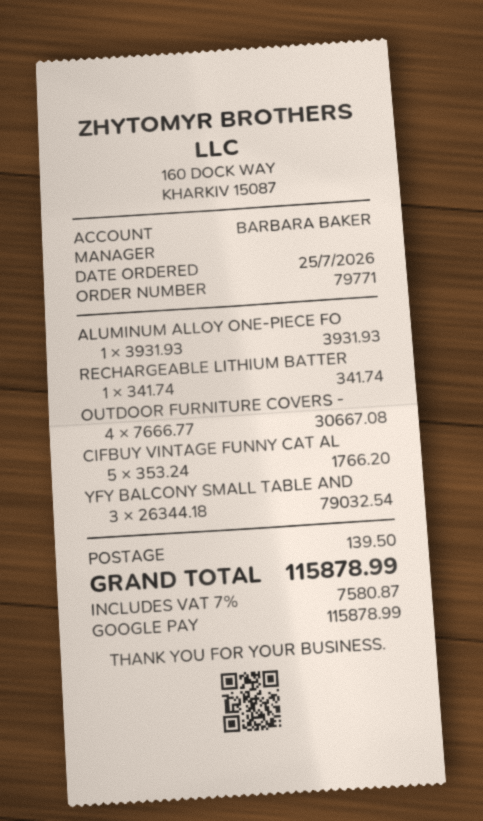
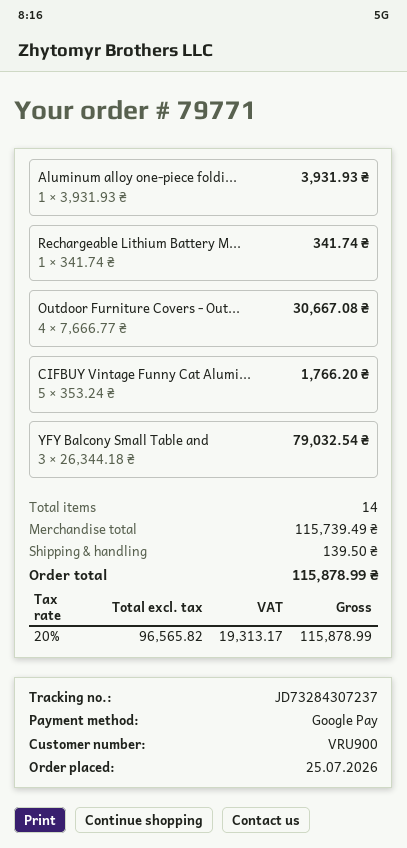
tax: 7% = 7580.87 -> 20% = 19313.17

